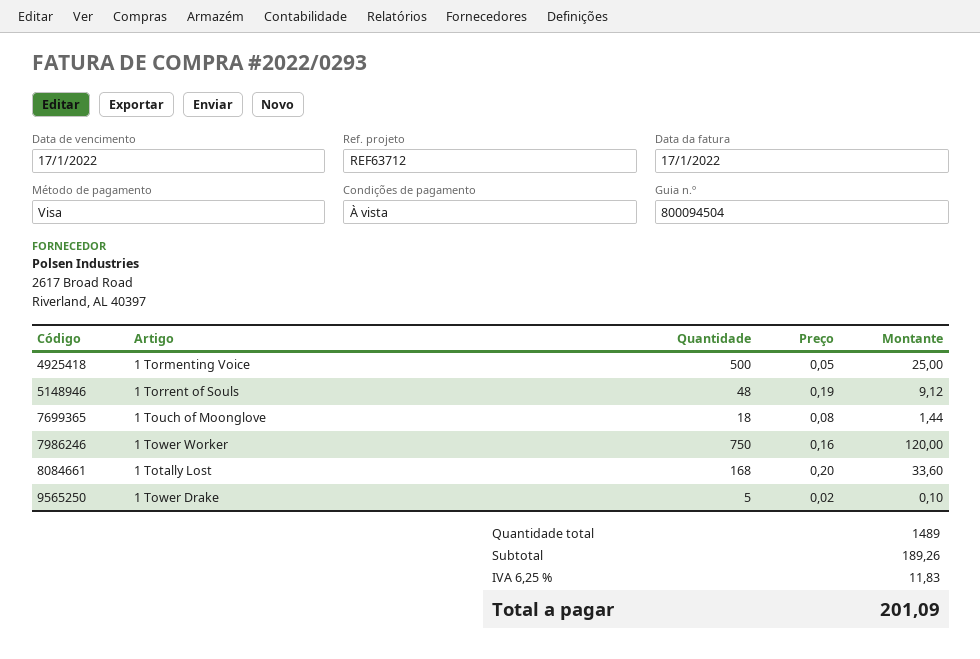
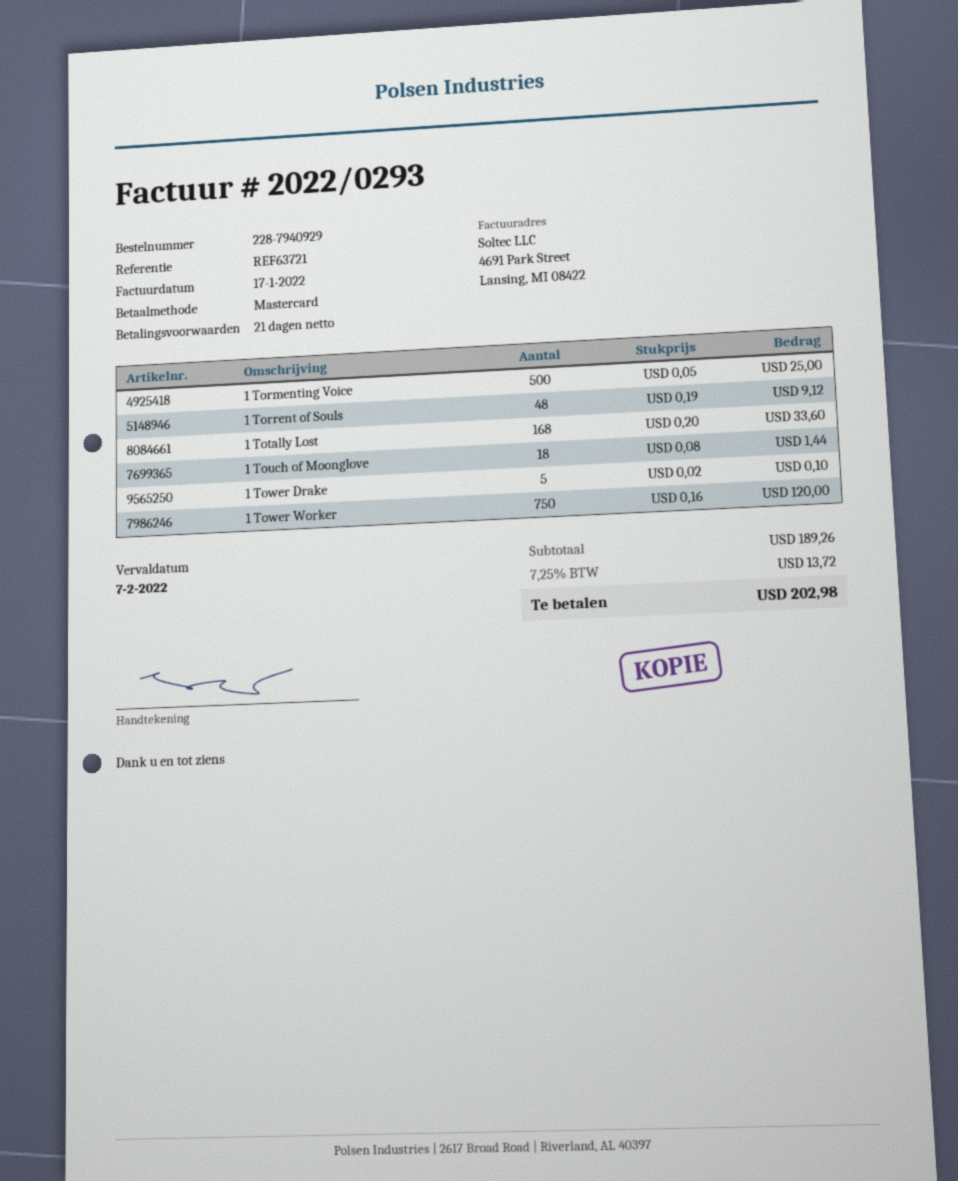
payment terms: on receipt -> 21 days
due date: 2022-01-17 -> 2022-02-07
reference: REF63712 -> REF63721
payment method: Visa -> Mastercard
tax: 6.25% = 11.83 -> 7.25% = 13.72
total: 201.09 -> 202.98

